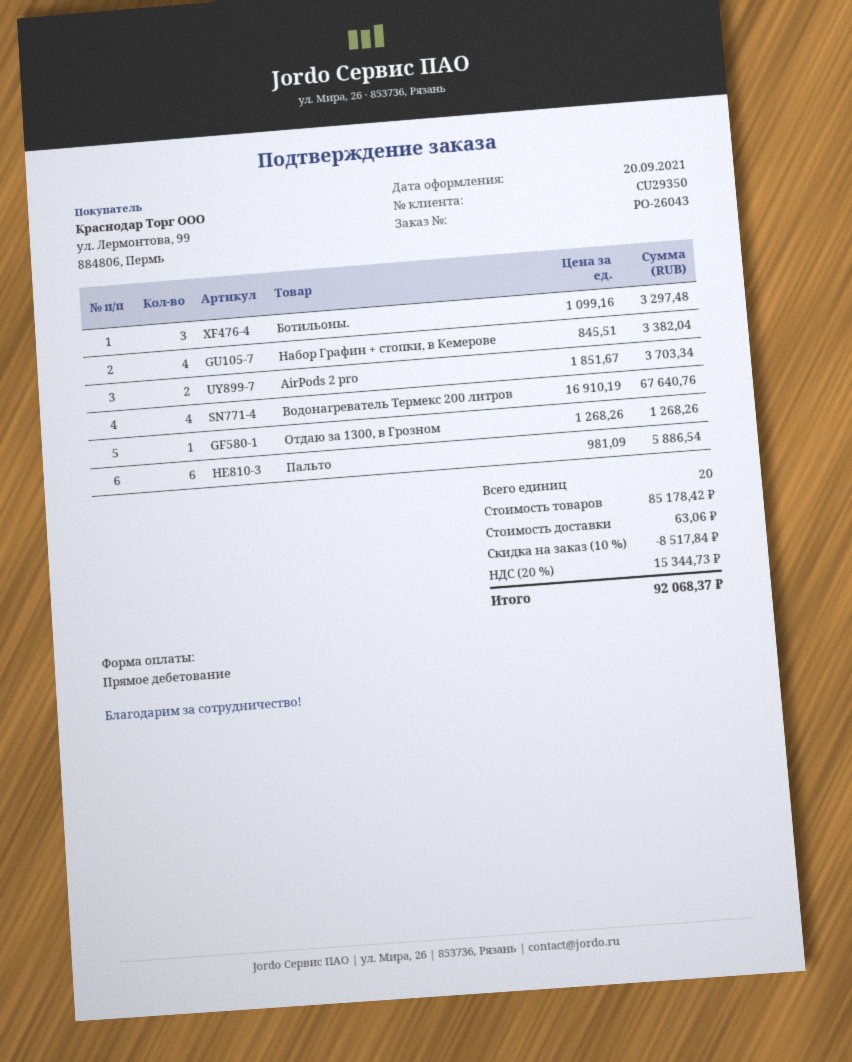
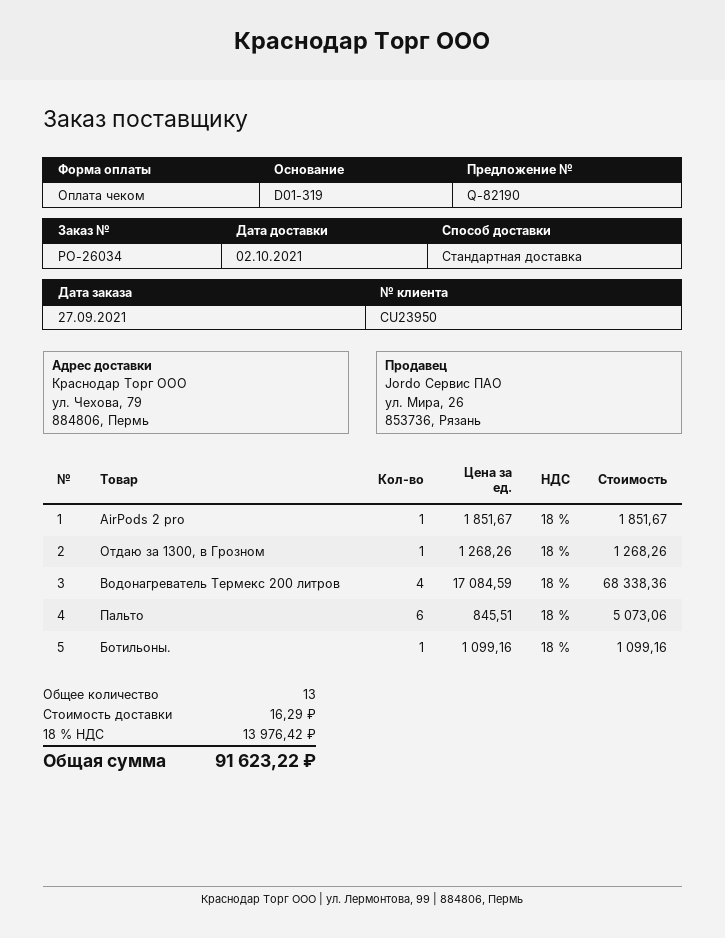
order number: PO-26043 -> PO-26034
order date: 2021-09-20 -> 2021-09-27
customer number: CU29350 -> CU23950
payment method: direct debit -> cheque
Ботильоны.: 3 x 1099.16 = 3297.48 -> 1 x 1099.16 = 1099.16
Набор Графин + стопки, в Кемерове: 4 x 845.51 = 3382.04 -> none
AirPods 2 pro: 2 x 1851.67 = 3703.34 -> 1 x 1851.67 = 1851.67
Водонагреватель Термекс 200 литров: 4 x 16910.19 = 67640.76 -> 4 x 17084.59 = 68338.36
Пальто: 6 x 981.09 = 5886.54 -> 6 x 845.51 = 5073.06
total quantity: 20 -> 13
discount: 10% = 8517.84 -> none
shipping: 63.06 -> 16.29
tax: 20% = 15344.73 -> 18% = 13976.42
total: 92068.37 -> 91623.22

